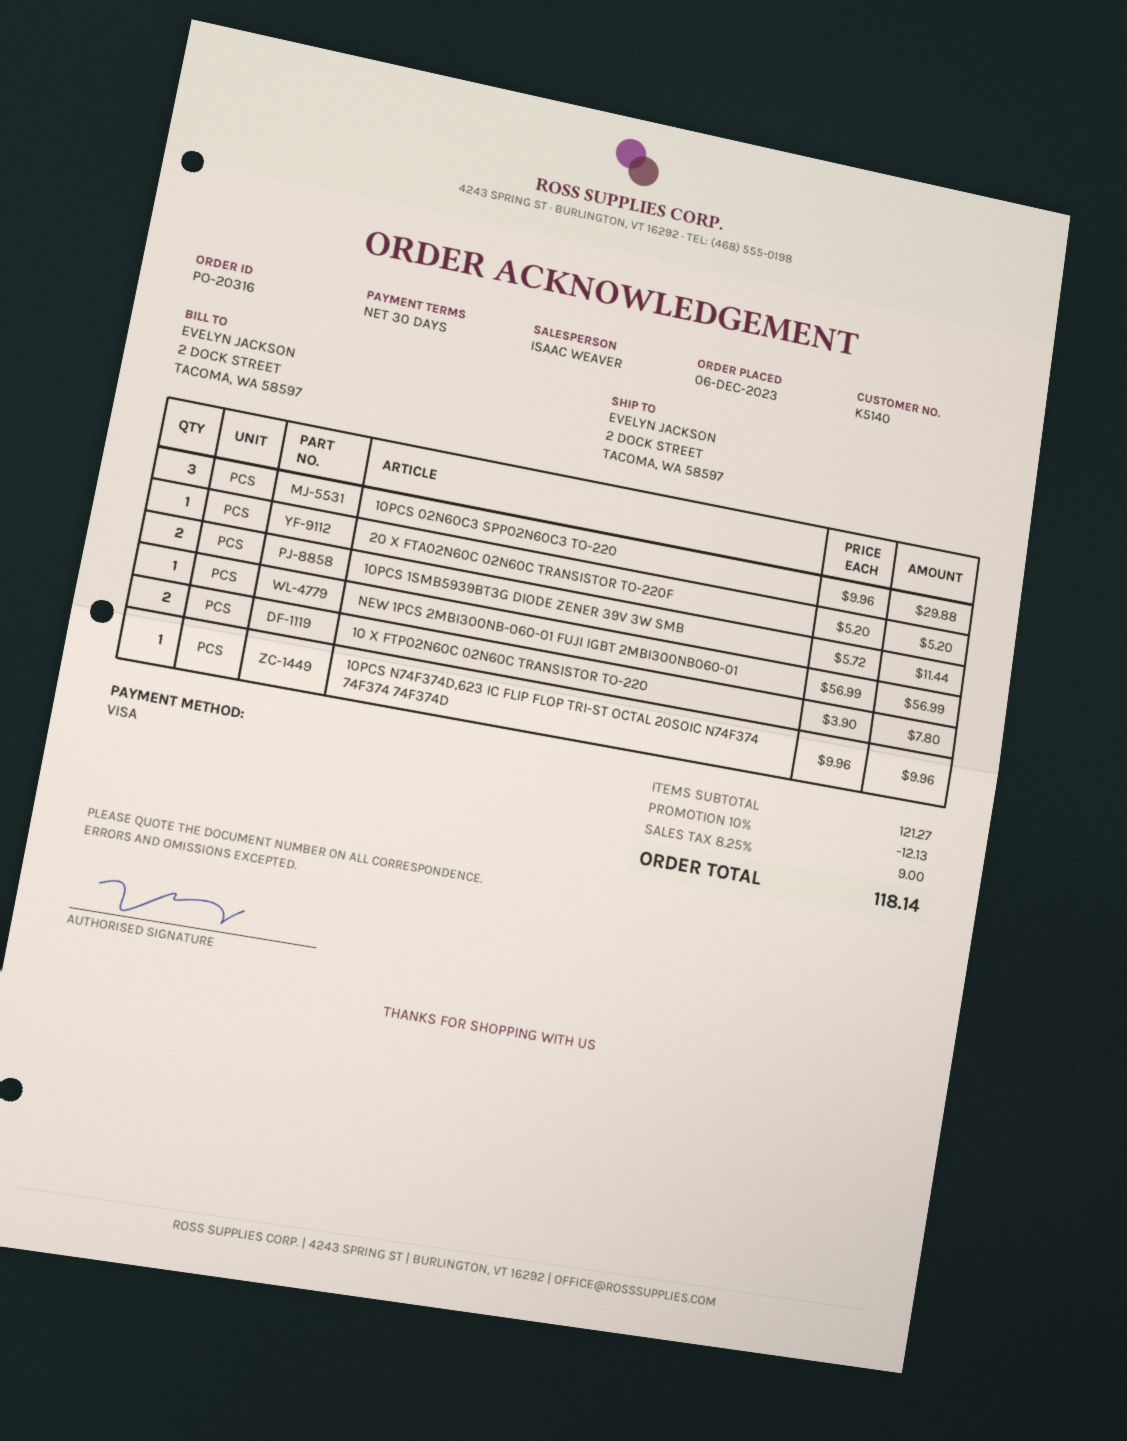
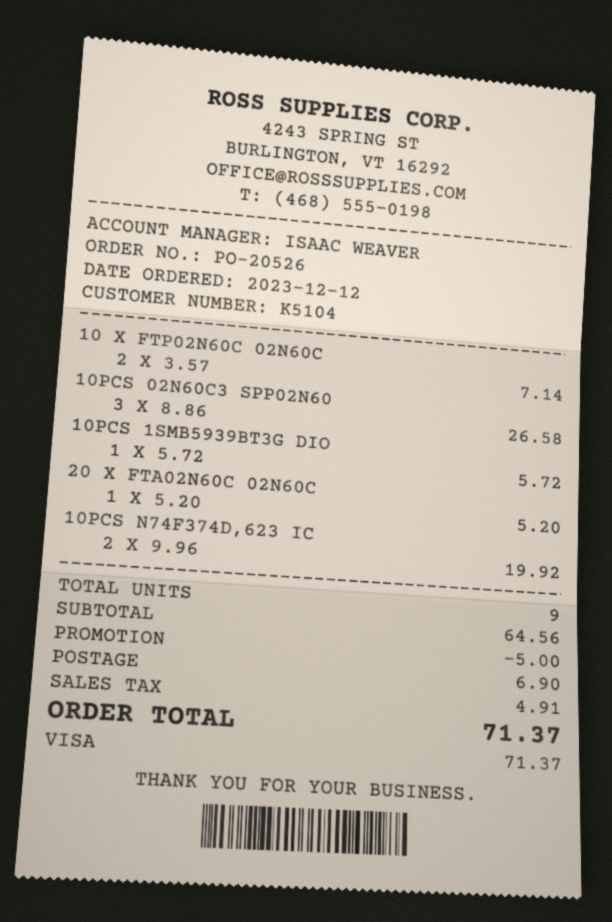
order number: PO-20316 -> PO-20526
order date: 2023-12-06 -> 2023-12-12
customer number: K5140 -> K5104
10PCS 02N60C3 SPP02N60C3 TO-220: 3 x 9.96 = 29.88 -> 3 x 8.86 = 26.58
10PCS 1SMB5939BT3G DIODE ZENER 39V 3W SMB: 2 x 5.72 = 11.44 -> 1 x 5.72 = 5.72
NEW 1PCS 2MBI300NB-060-01 FUJI IGBT 2MBI300NB060-01: 1 x 56.99 = 56.99 -> none
10 X FTP02N60C 02N60C TRANSISTOR TO-220: 2 x 3.90 = 7.80 -> 2 x 3.57 = 7.14
10PCS N74F374D,623 IC FLIP FLOP TRI-ST OCTAL 20SOIC N74F374 74F374 74F374D: 1 x 9.96 = 9.96 -> 2 x 9.96 = 19.92
subtotal: 121.27 -> 64.56
discount: 12.13 -> 5.00
shipping: none -> 6.90
tax: 9.00 -> 4.91
total: 118.14 -> 71.37

